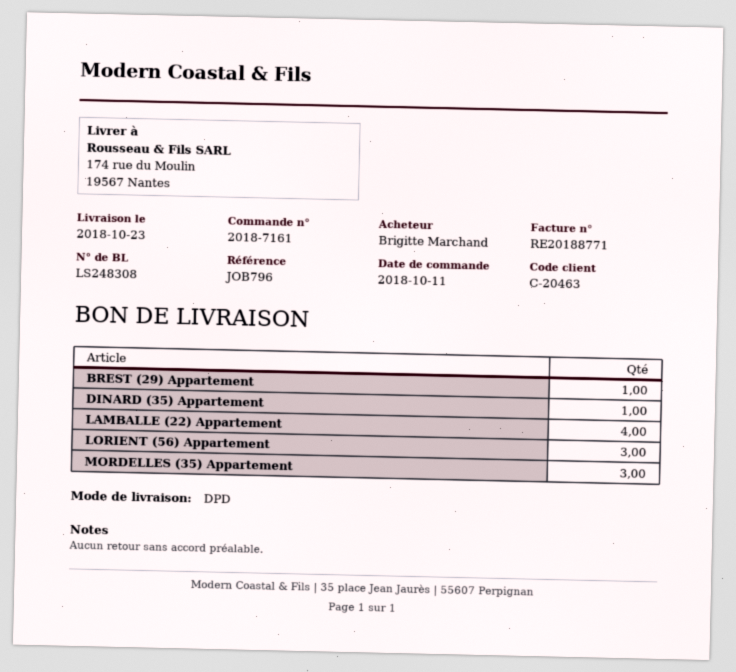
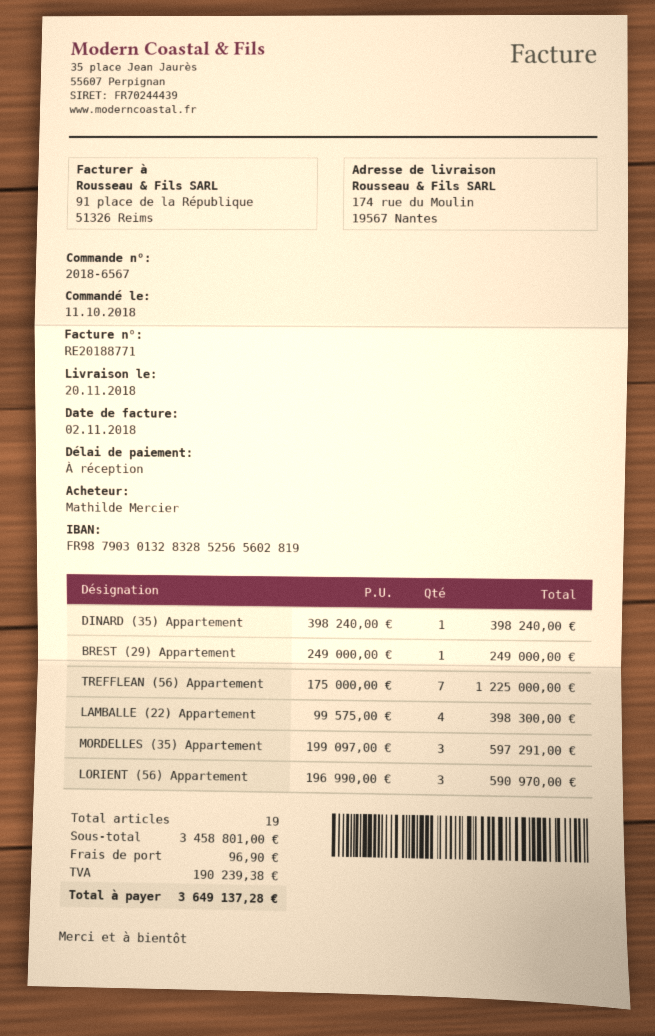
order number: 2018-7161 -> 2018-6567
delivery date: 2018-10-23 -> 2018-11-20
ordered by: Brigitte Marchand -> Mathilde Mercier
TREFFLEAN (56) Appartement: none -> 7

